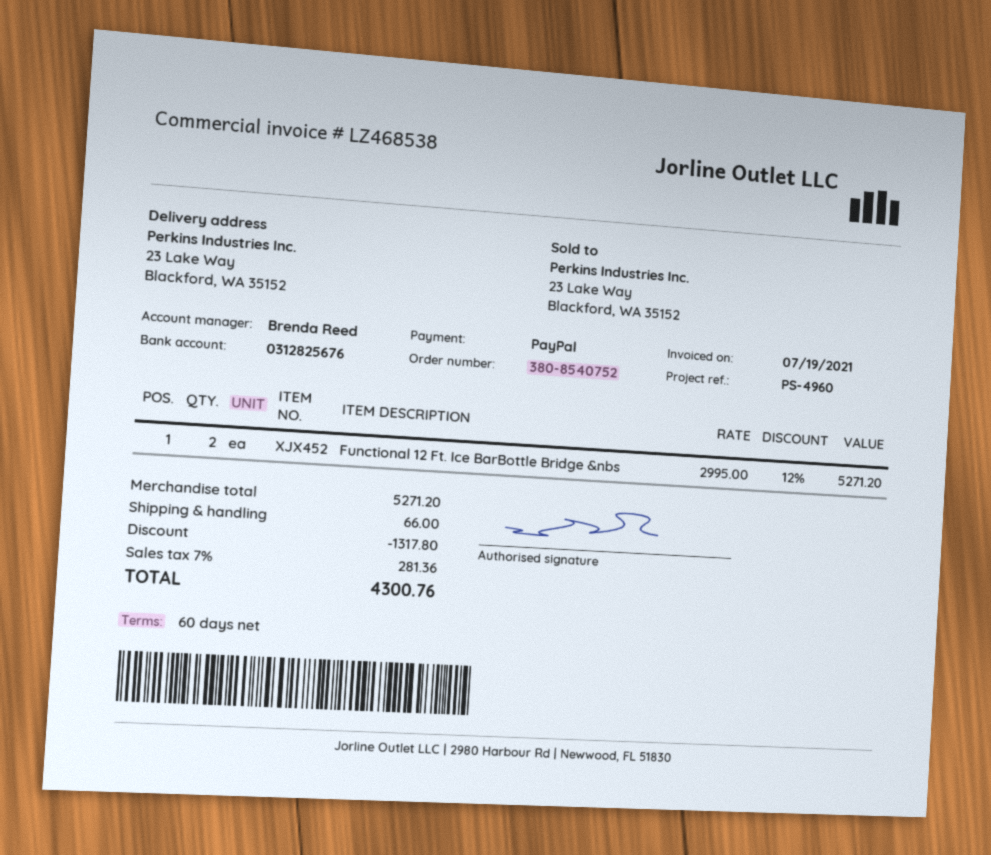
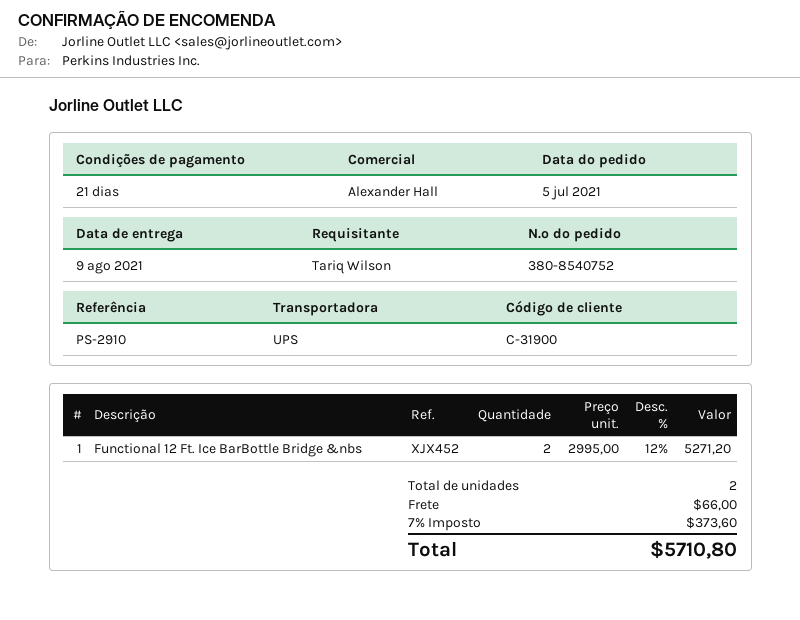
payment terms: 60 days -> 21 days
reference: PS-4960 -> PS-2910
sales rep: Brenda Reed -> Alexander Hall
discount: 1317.80 -> none
tax: 7% = 281.36 -> 7% = 373.60
total: 4300.76 -> 5710.80

